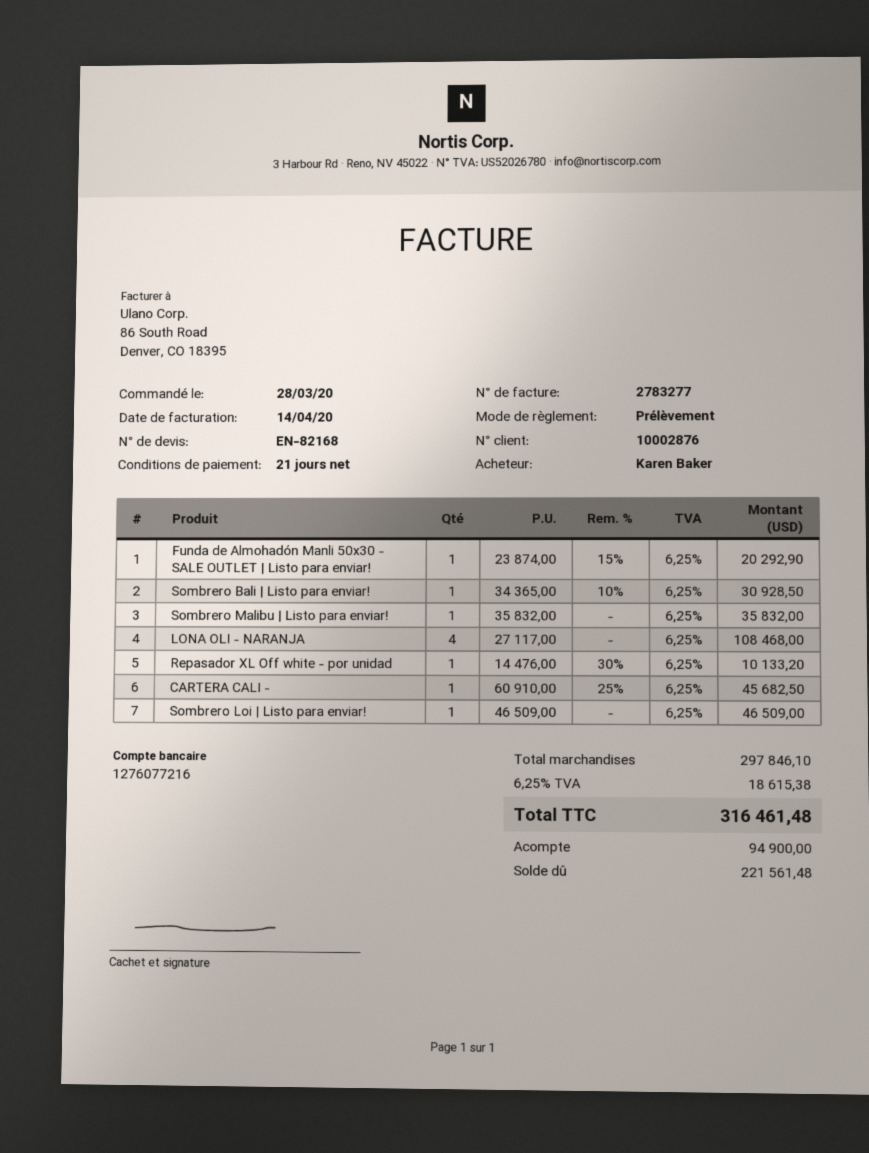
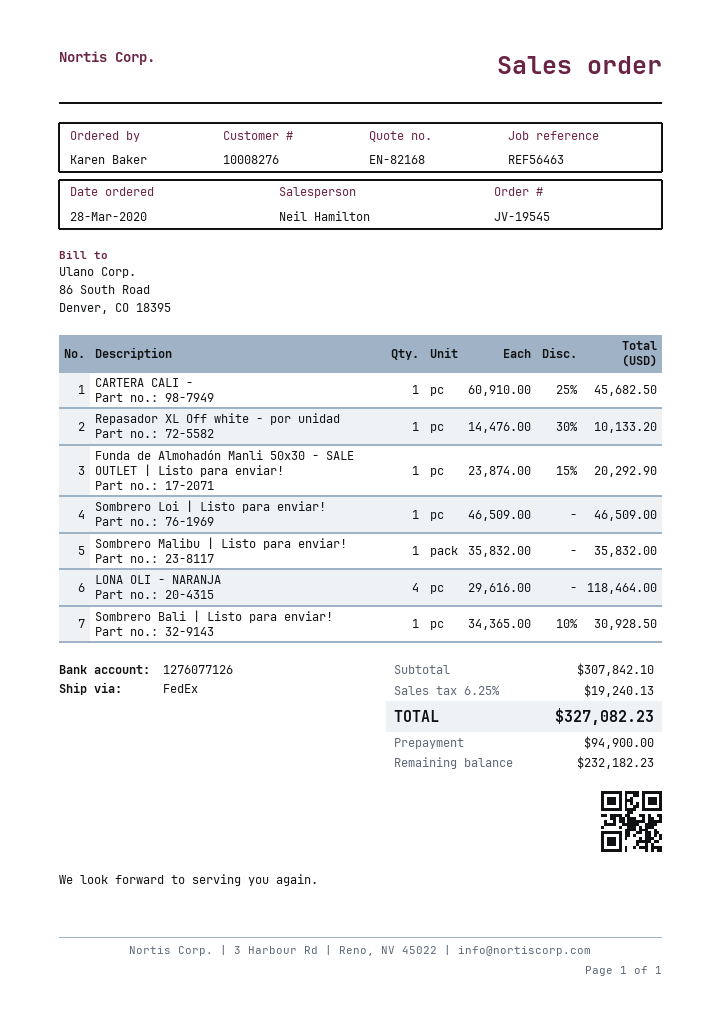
customer number: 10002876 -> 10008276
bank account: 1276077216 -> 1276077126
LONA OLI - NARANJA: 4 x 27117.00 = 108468.00 -> 4 x 29616.00 = 118464.00
subtotal: 297846.10 -> 307842.10
tax: 6.25% = 18615.38 -> 6.25% = 19240.13
total: 316461.48 -> 327082.23
balance: 221561.48 -> 232182.23

